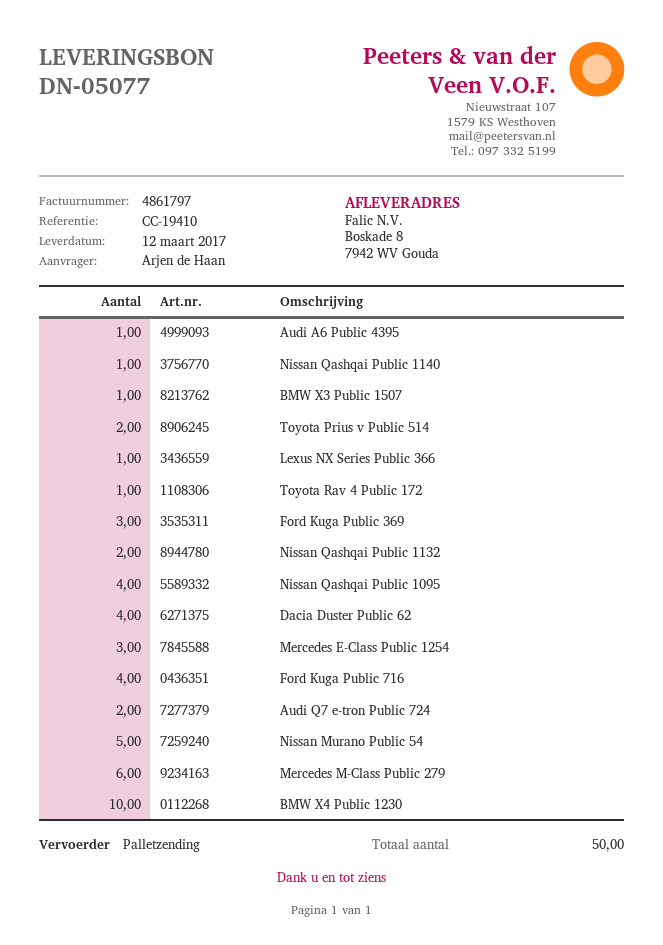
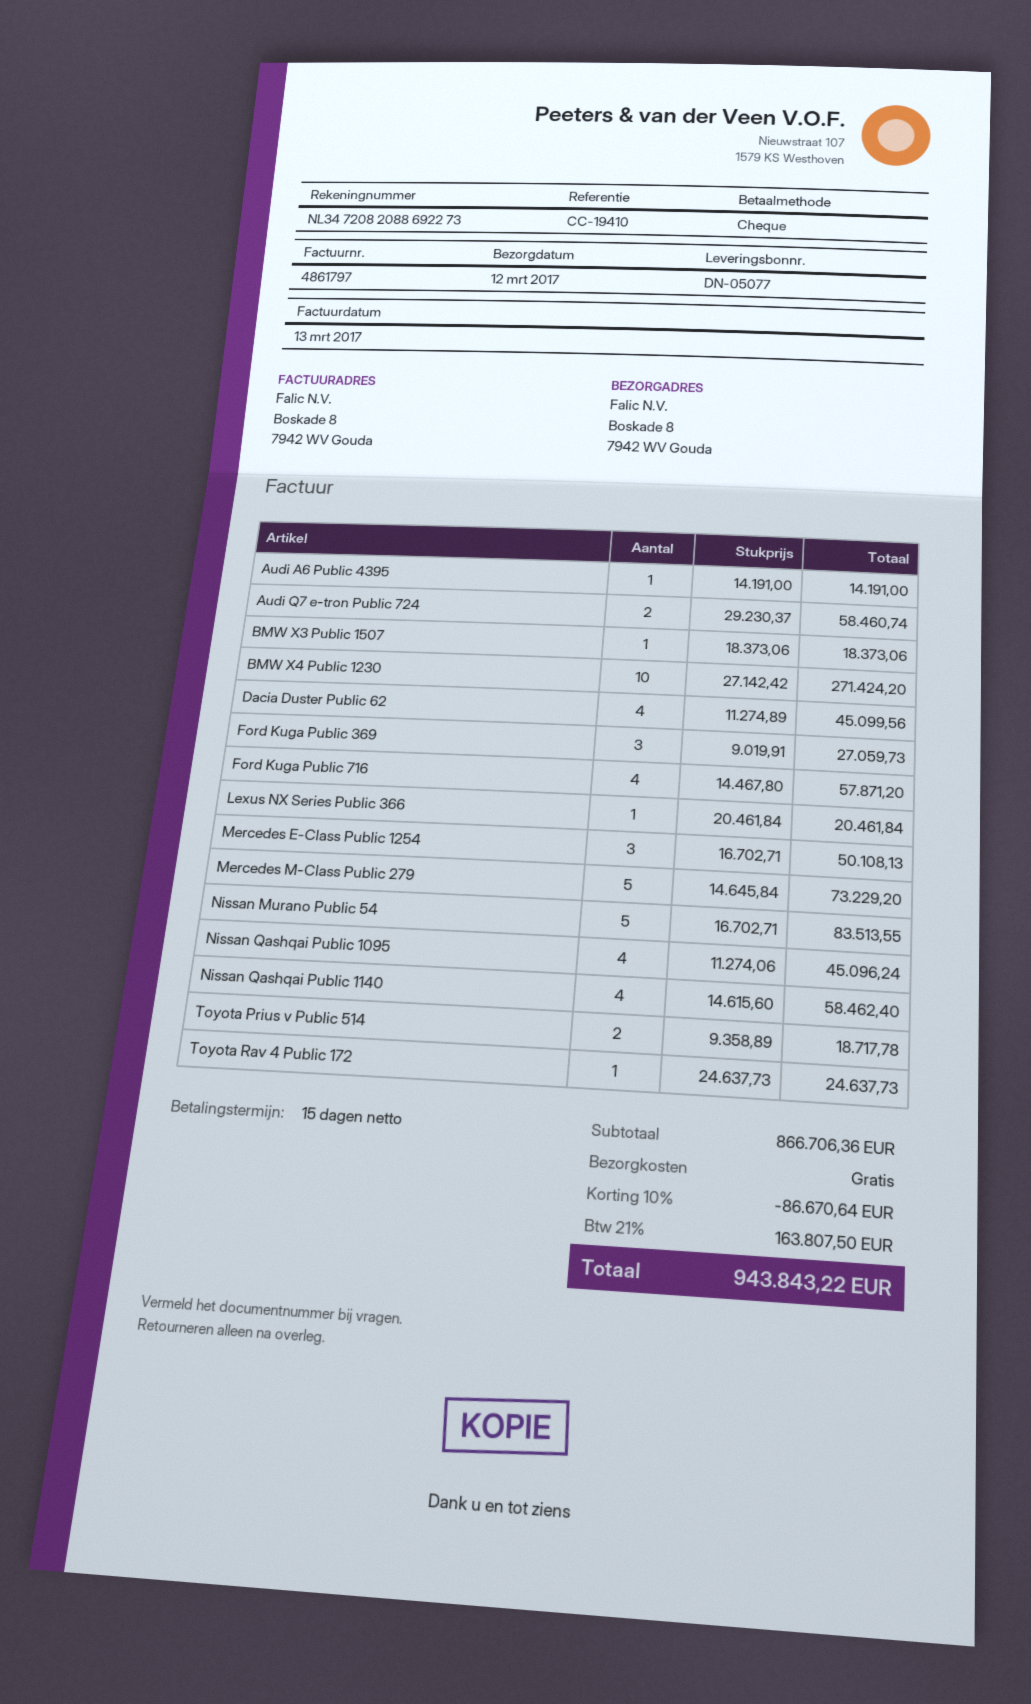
Nissan Qashqai Public 1140: 1 -> 4
Nissan Qashqai Public 1132: 2 -> none
Mercedes M-Class Public 279: 6 -> 5

